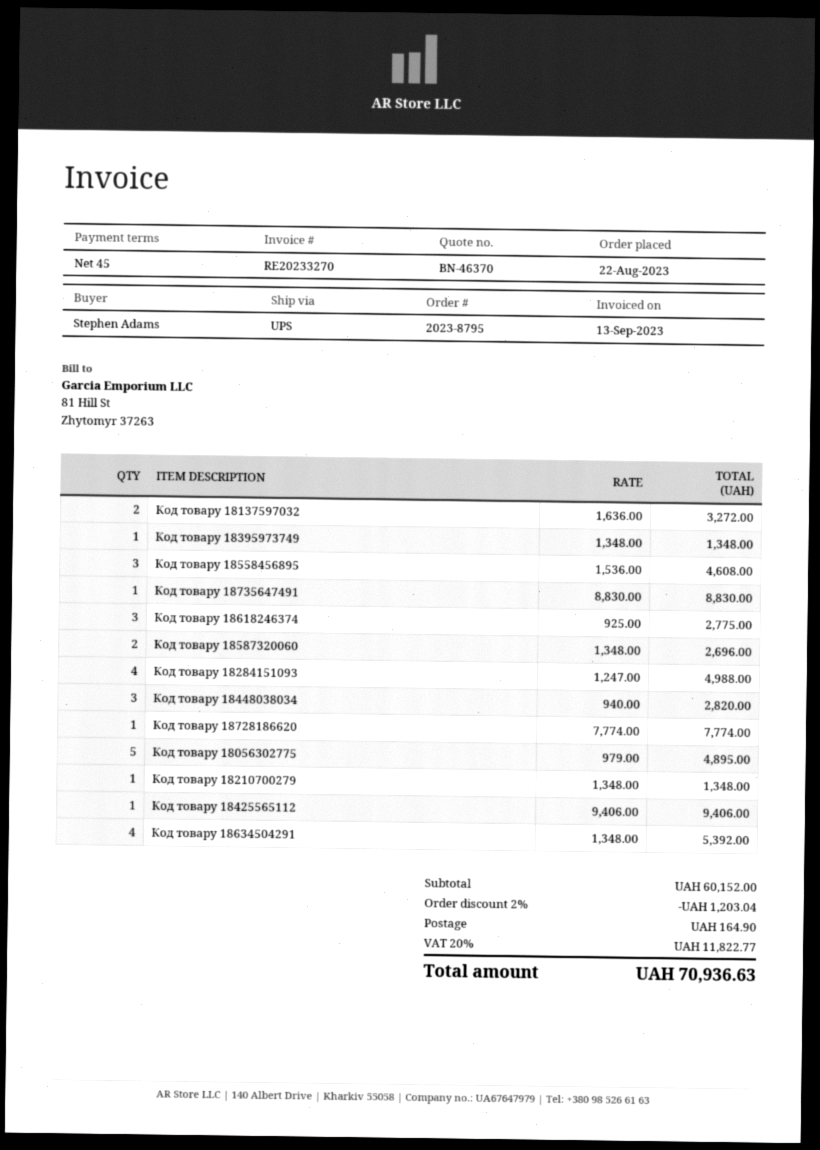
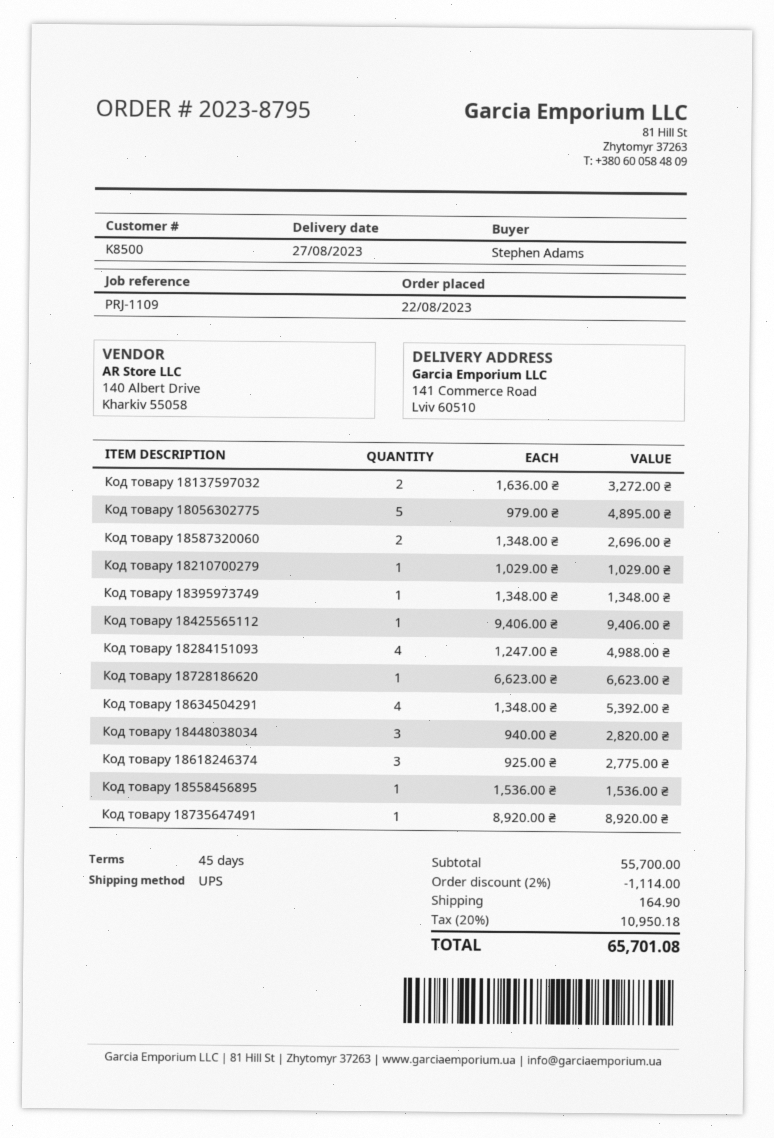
Код товару 18558456895: 3 x 1536.00 = 4608.00 -> 1 x 1536.00 = 1536.00
Код товару 18735647491: 1 x 8830.00 = 8830.00 -> 1 x 8920.00 = 8920.00
Код товару 18728186620: 1 x 7774.00 = 7774.00 -> 1 x 6623.00 = 6623.00
Код товару 18210700279: 1 x 1348.00 = 1348.00 -> 1 x 1029.00 = 1029.00
subtotal: 60152.00 -> 55700.00
discount: 2% = 1203.04 -> 2% = 1114.00
tax: 20% = 11822.77 -> 20% = 10950.18
total: 70936.63 -> 65701.08

